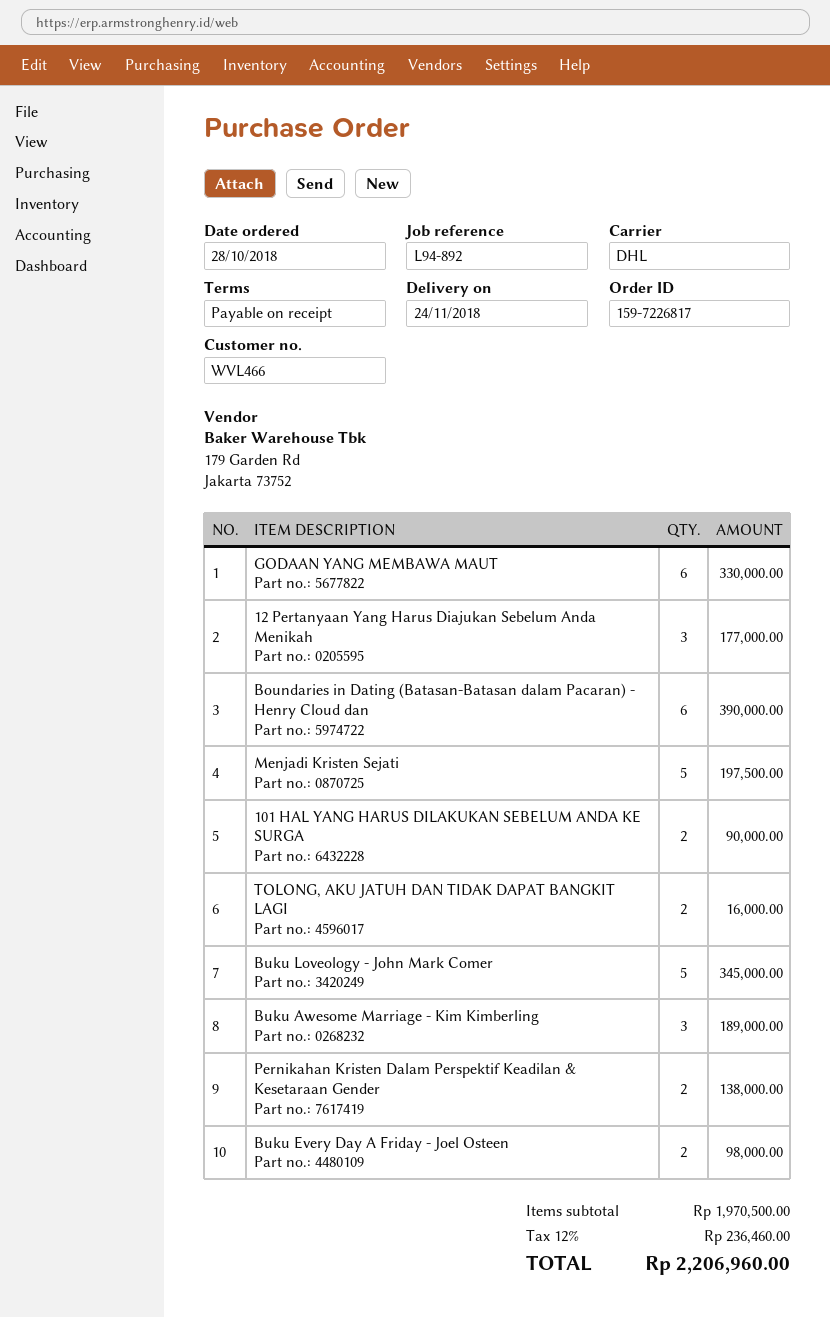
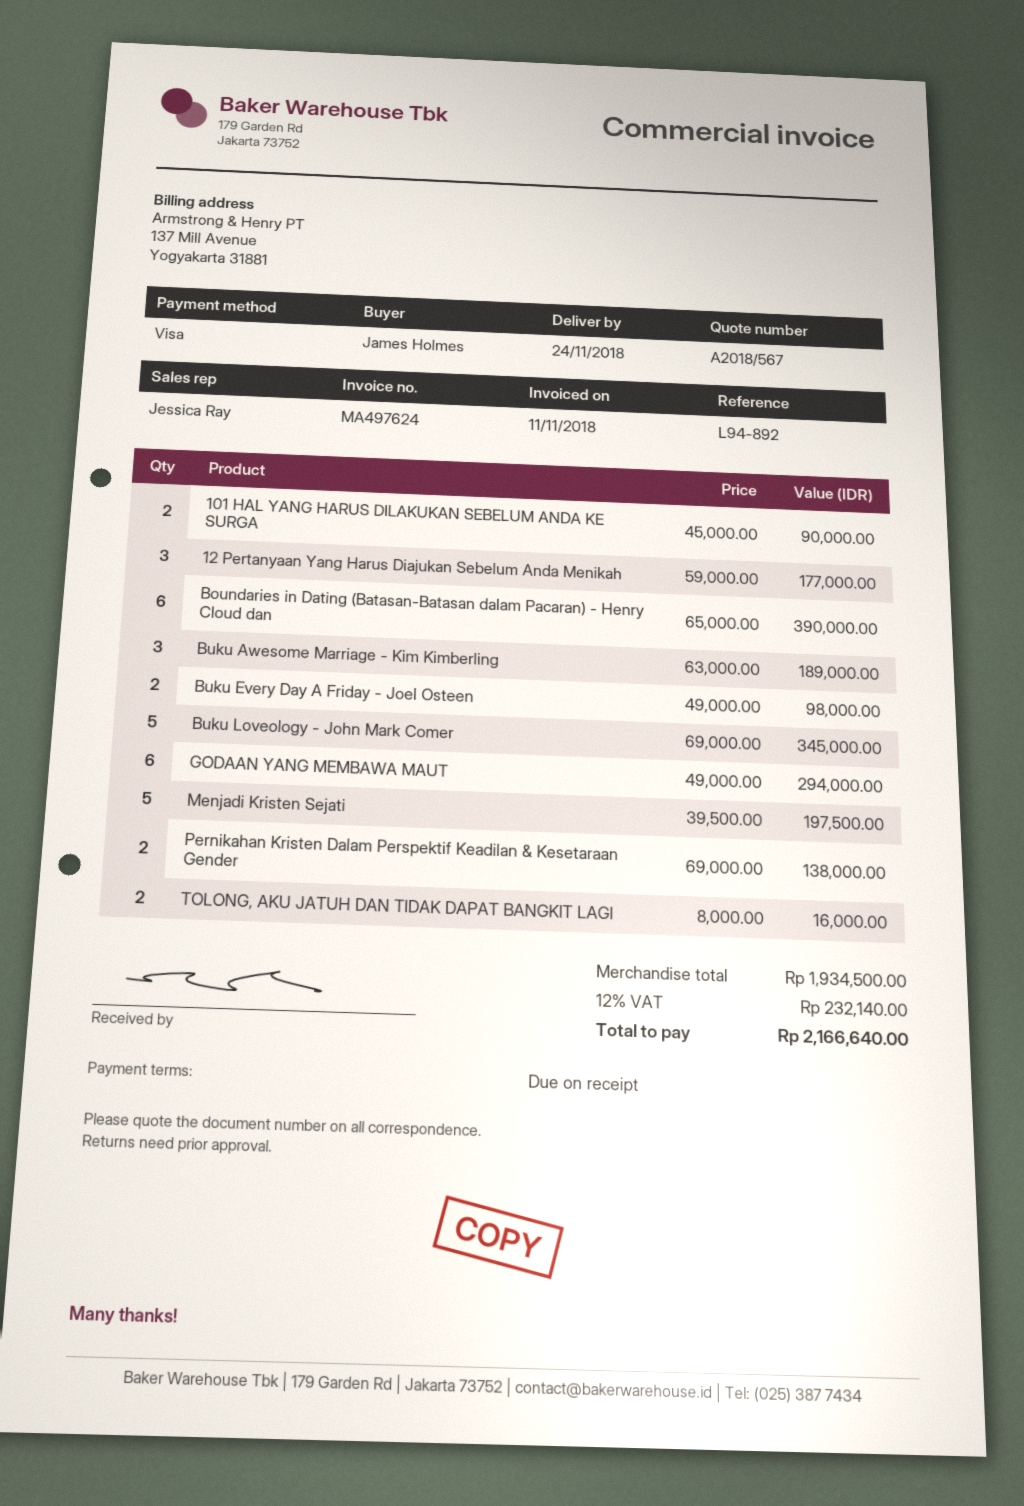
GODAAN YANG MEMBAWA MAUT: 6 for 330000.00 -> 6 for 294000.00
subtotal: 1970500.00 -> 1934500.00
tax: 12% = 236460.00 -> 12% = 232140.00
total: 2206960.00 -> 2166640.00

